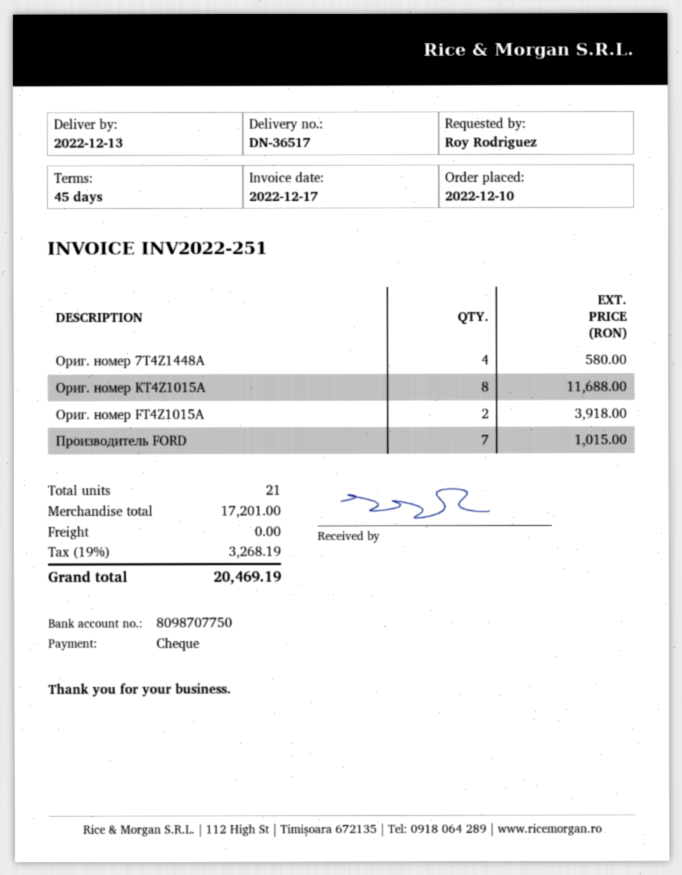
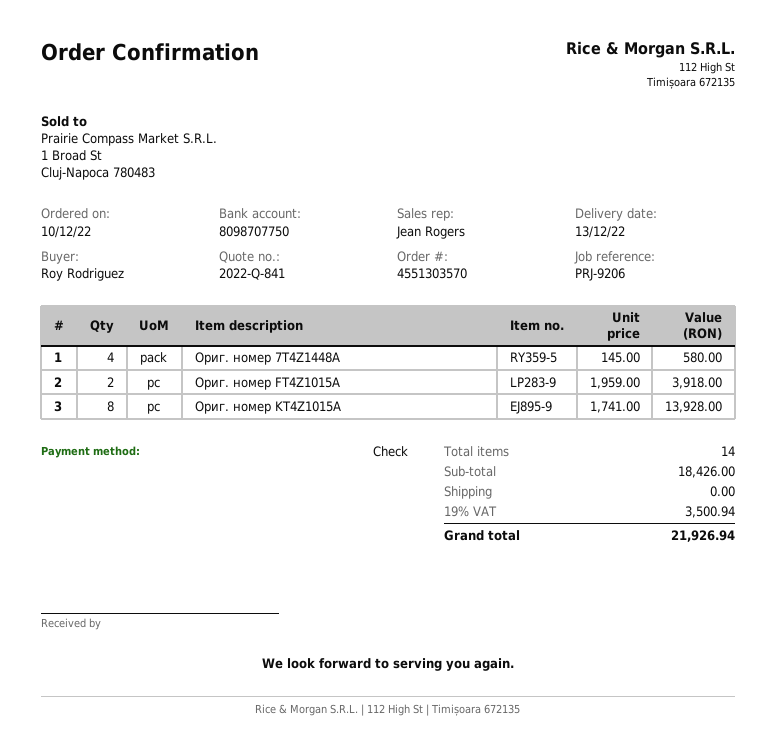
Ориг. номер KT4Z1015A: 8 for 11688.00 -> 8 for 13928.00
Производитель FORD: 7 for 1015.00 -> none
total quantity: 21 -> 14
subtotal: 17201.00 -> 18426.00
tax: 19% = 3268.19 -> 19% = 3500.94
total: 20469.19 -> 21926.94

